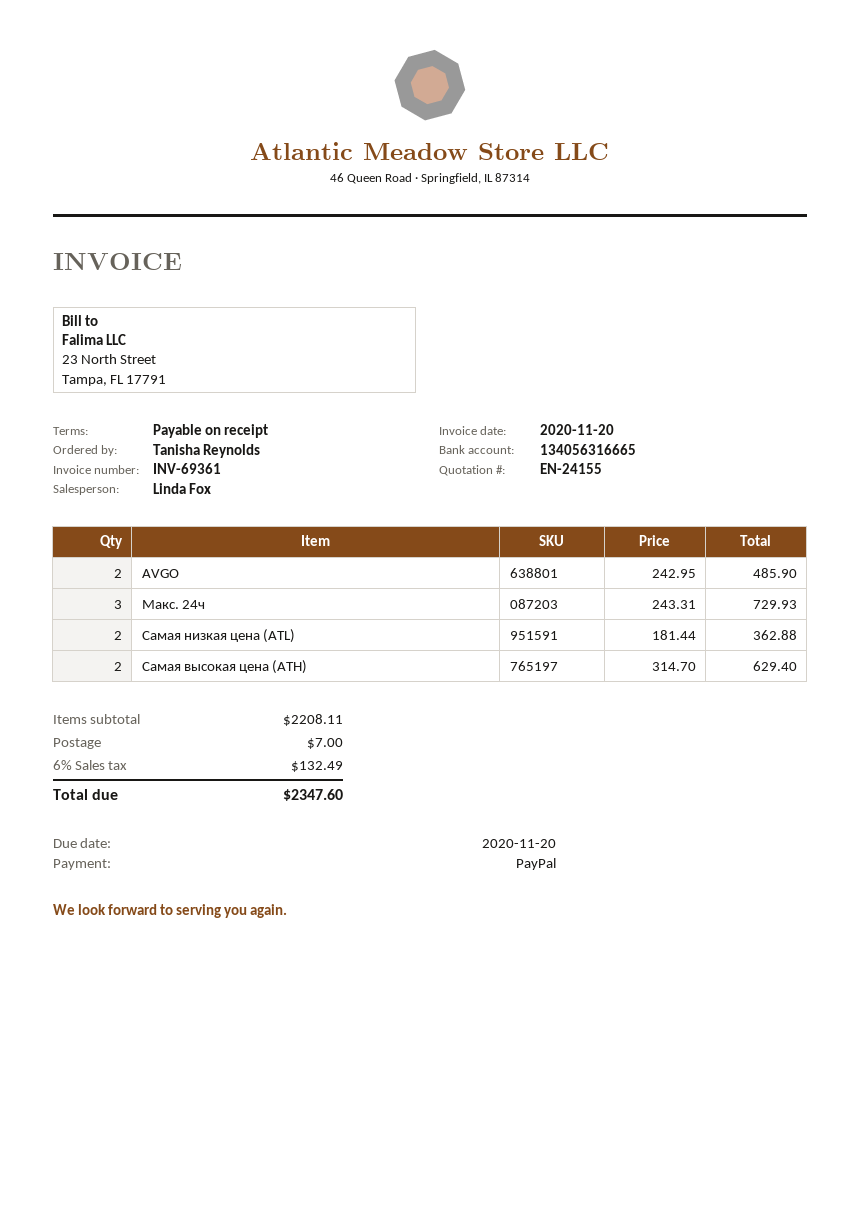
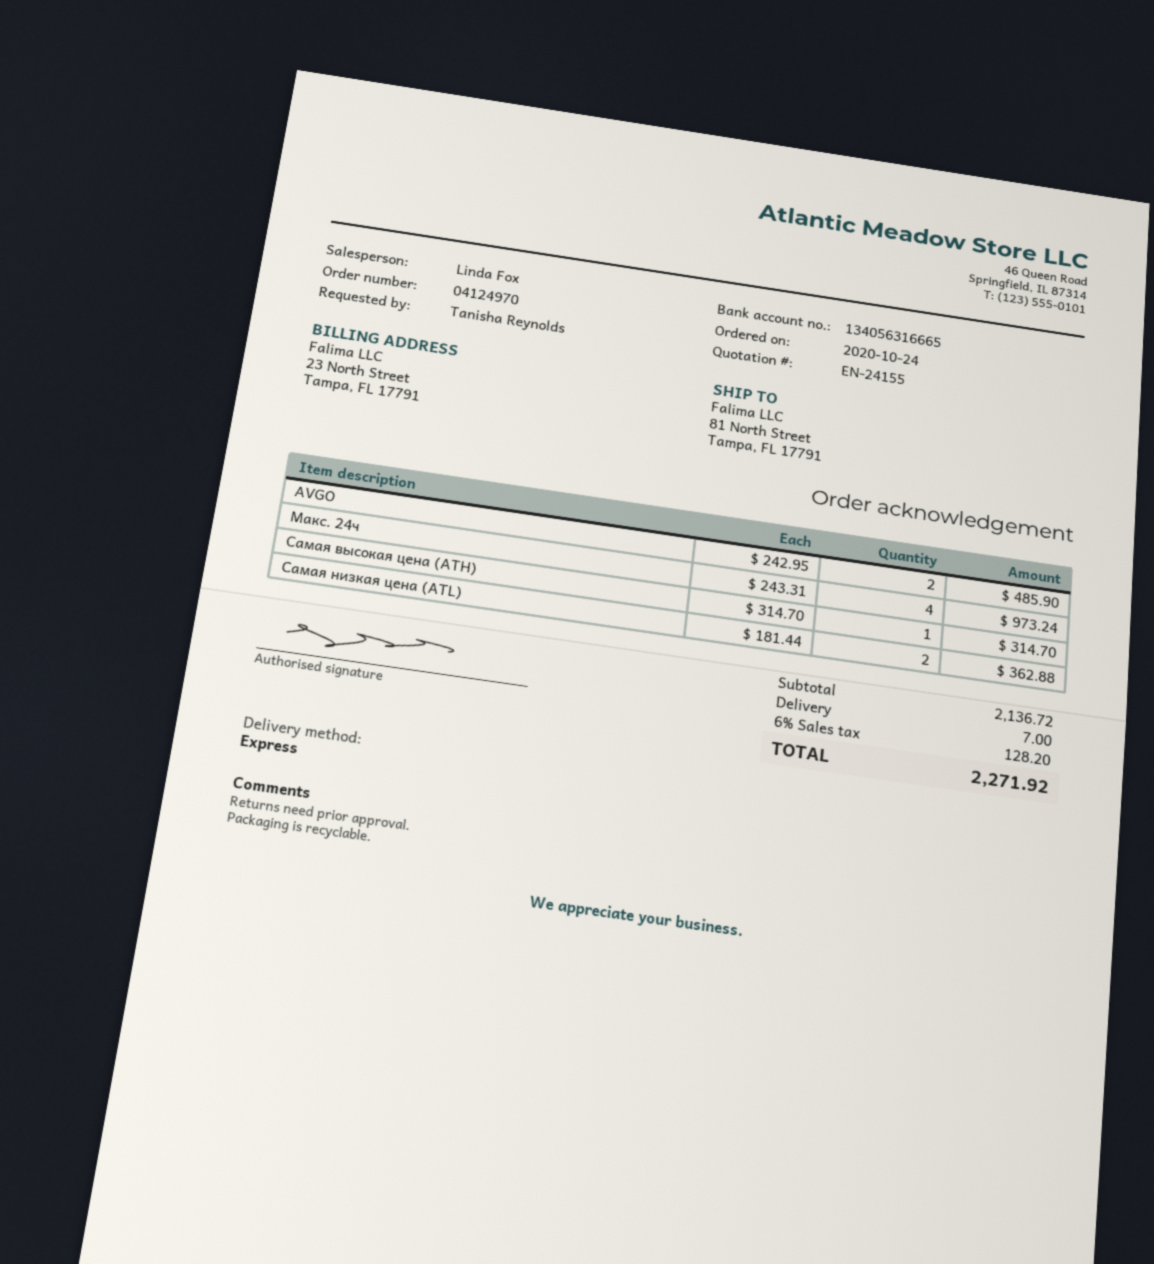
Макс. 24ч: 3 x 243.31 = 729.93 -> 4 x 243.31 = 973.24
Самая высокая цена (ATH): 2 x 314.70 = 629.40 -> 1 x 314.70 = 314.70
subtotal: 2208.11 -> 2136.72
tax: 6% = 132.49 -> 6% = 128.20
total: 2347.60 -> 2271.92

